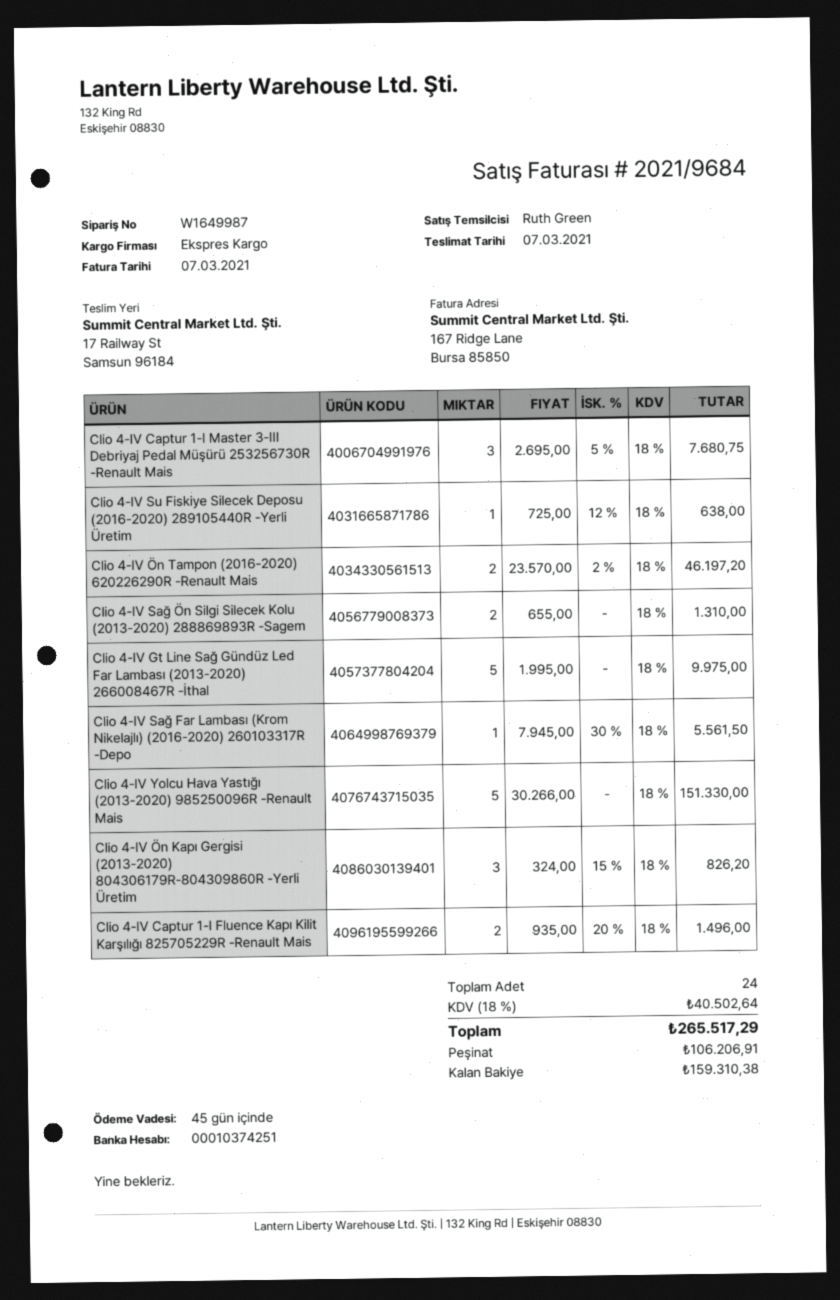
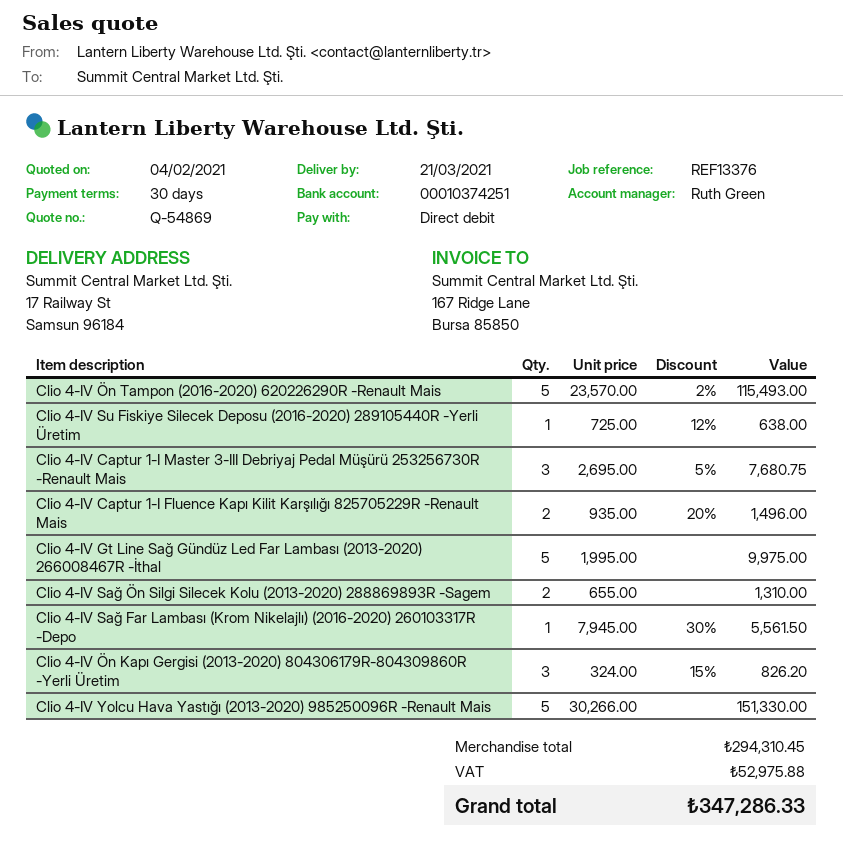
delivery date: 2021-03-07 -> 2021-03-21
payment terms: 45 days -> 30 days
Clio 4-IV Ön Tampon (2016-2020) 620226290R -Renault Mais: 2 x 23570.00 - 2% = 46197.20 -> 5 x 23570.00 - 2% = 115493.00
tax: 40502.64 -> 52975.88
total: 265517.29 -> 347286.33

